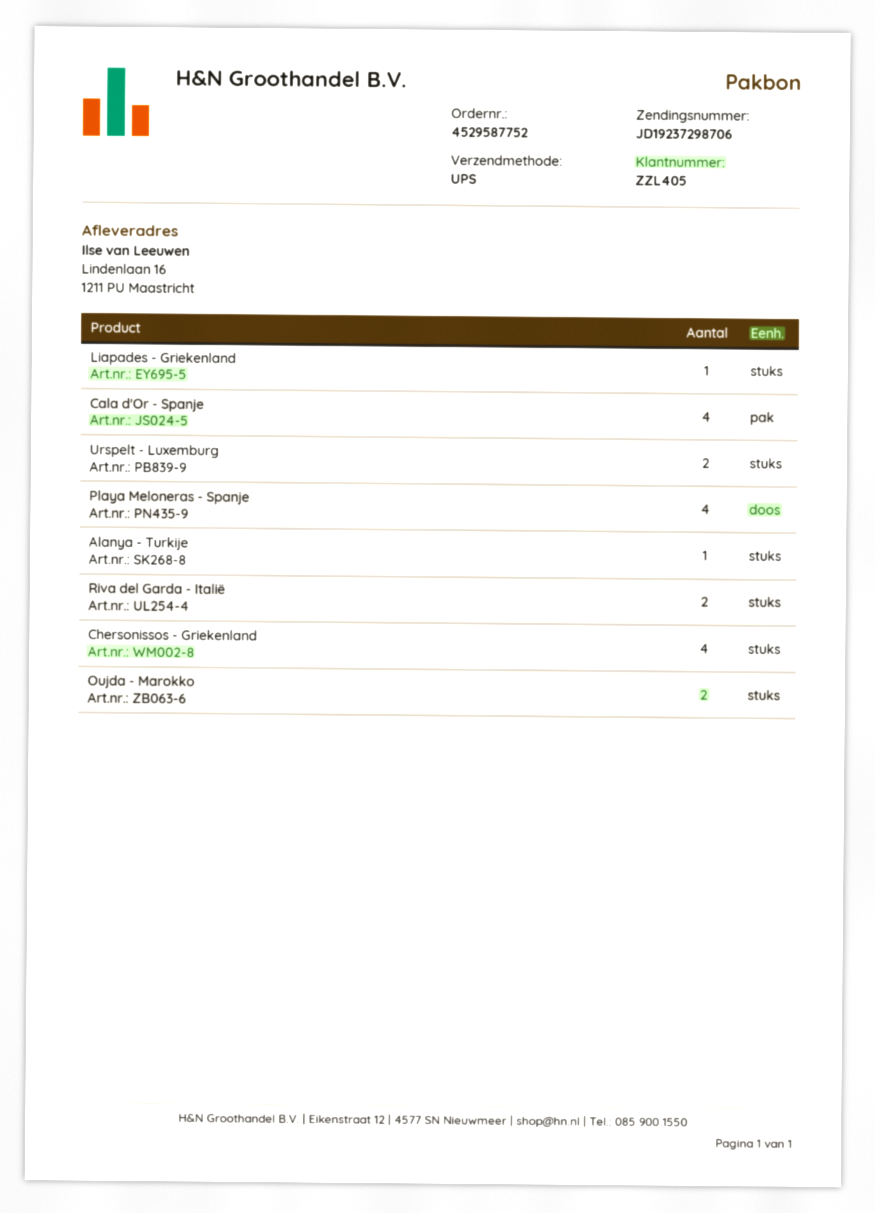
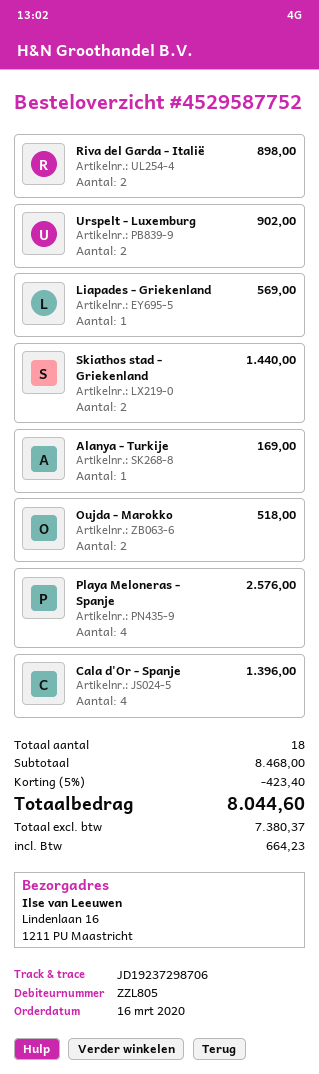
customer number: ZZL405 -> ZZL805
Chersonissos - Griekenland: 4 -> none
Skiathos stad - Griekenland: none -> 2

